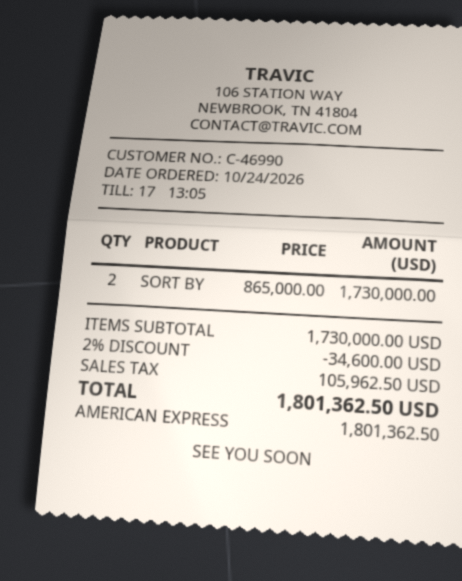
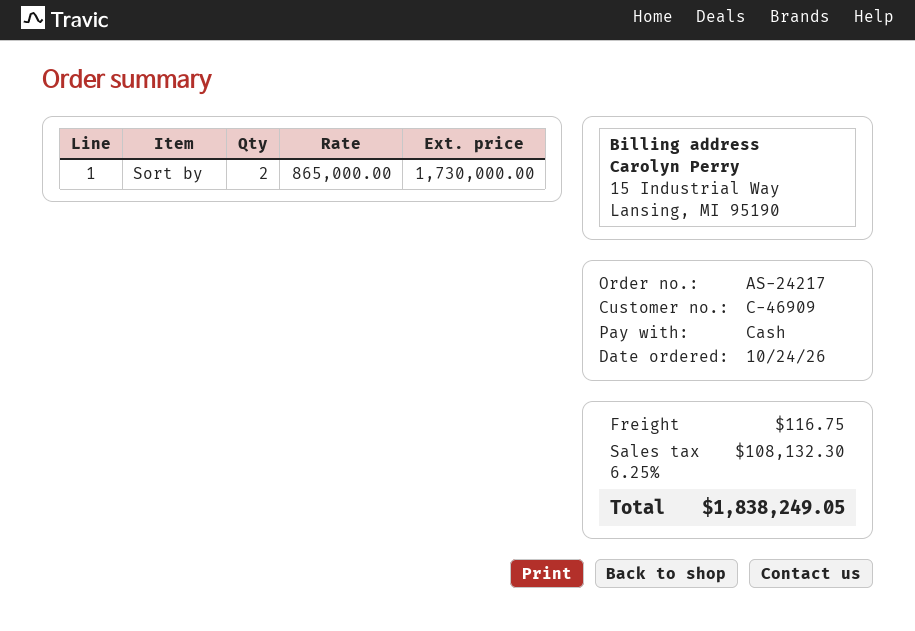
customer number: C-46990 -> C-46909
payment method: American Express -> cash
discount: 2% = 34600.00 -> none
shipping: none -> 116.75
tax: 105962.50 -> 108132.30
total: 1801362.50 -> 1838249.05

